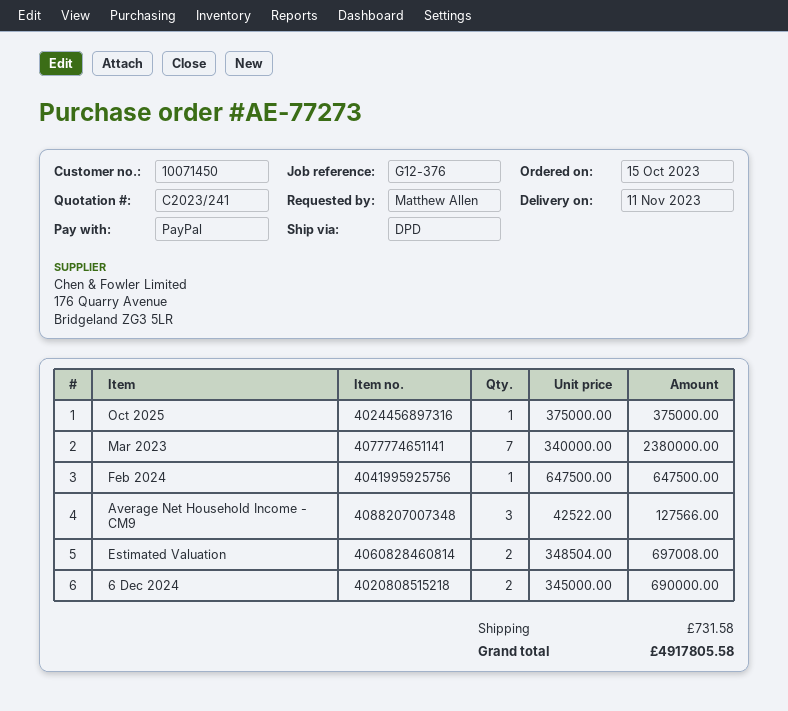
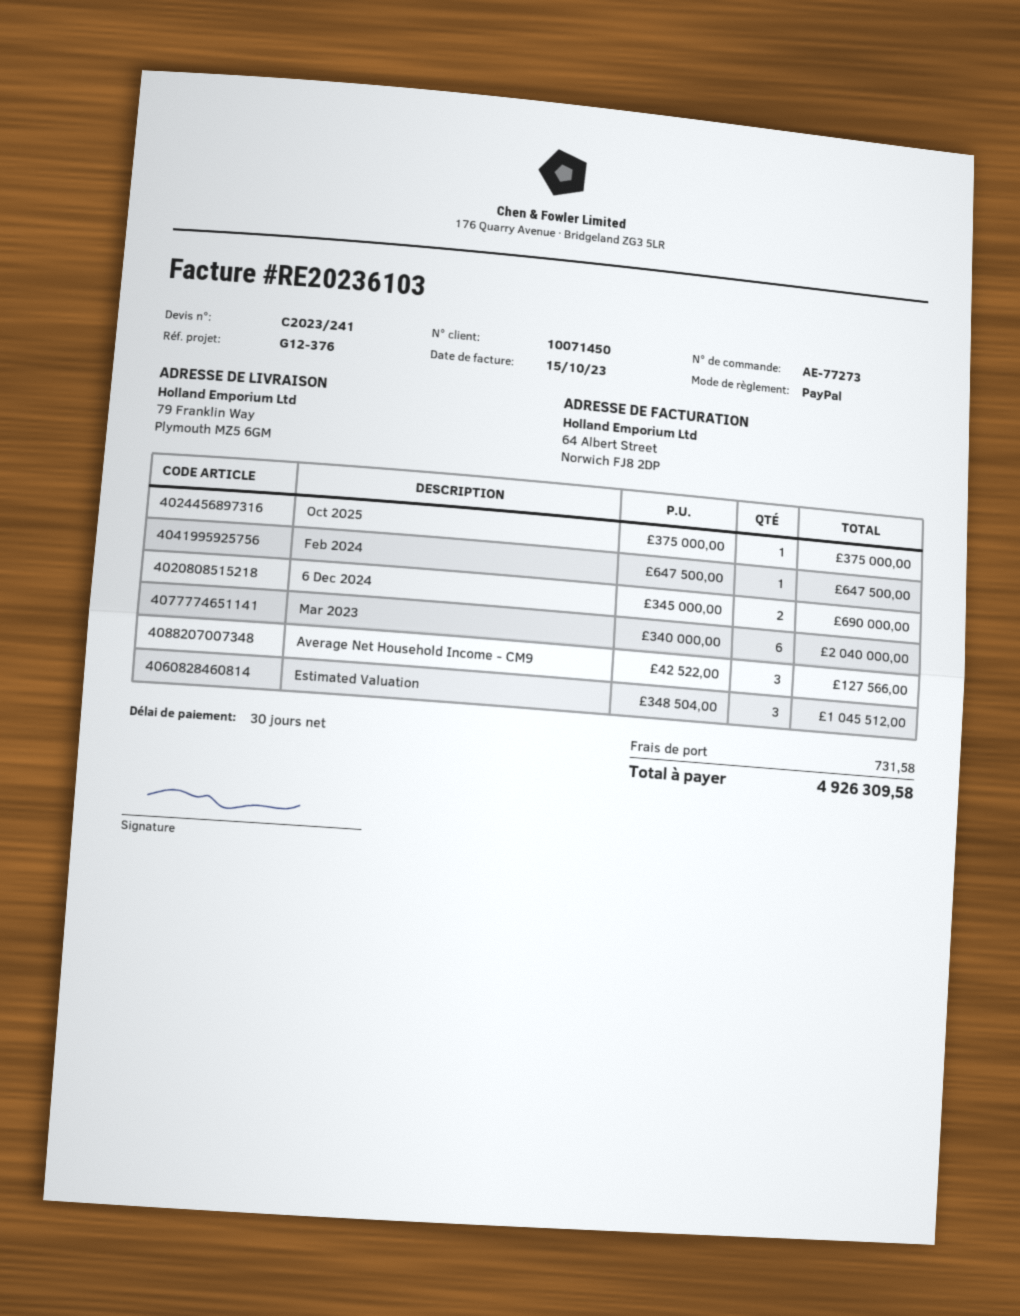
Mar 2023: 7 x 340000.00 = 2380000.00 -> 6 x 340000.00 = 2040000.00
Estimated Valuation: 2 x 348504.00 = 697008.00 -> 3 x 348504.00 = 1045512.00
total: 4917805.58 -> 4926309.58

